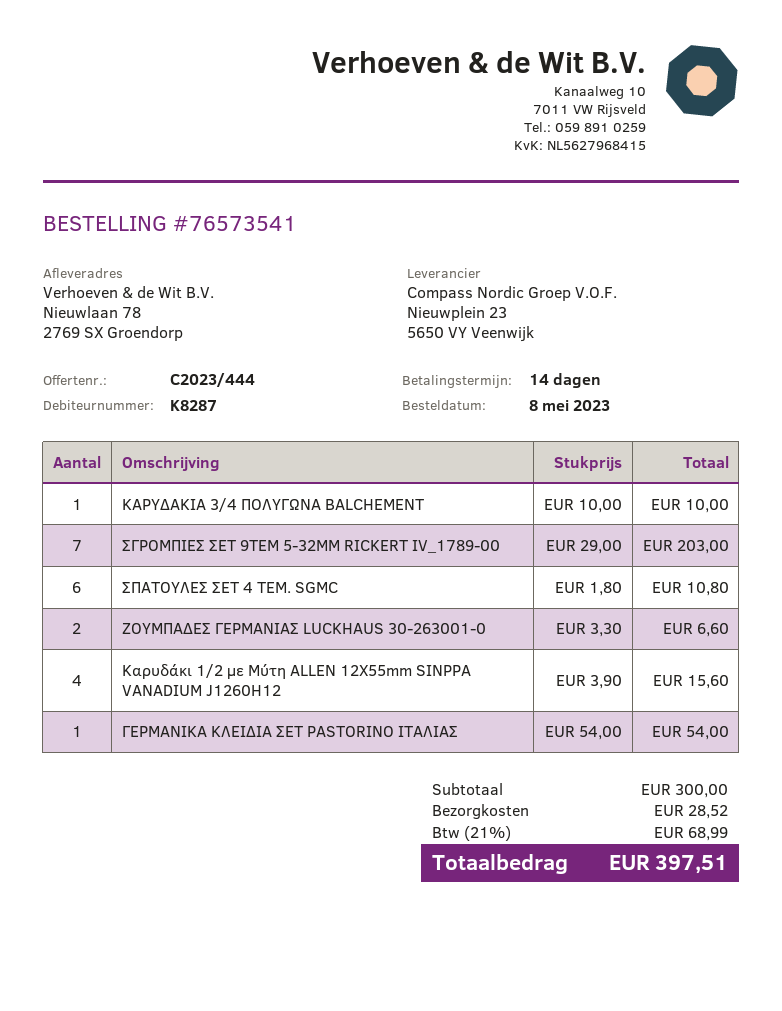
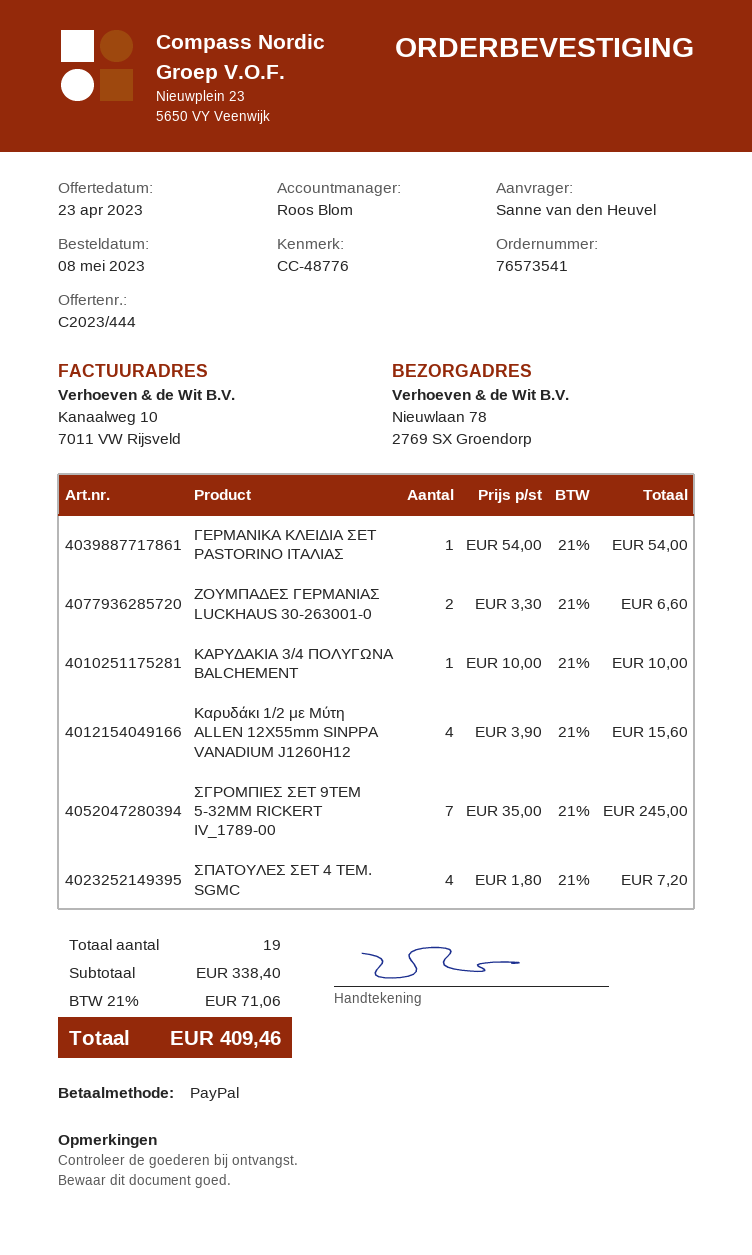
ΣΓΡΟΜΠΙΕΣ ΣΕΤ 9ΤΕΜ 5-32ΜΜ RICKERT IV_1789-00: 7 x 29.00 = 203.00 -> 7 x 35.00 = 245.00
ΣΠΑΤΟΥΛΕΣ ΣΕΤ 4 ΤΕΜ. SGMC: 6 x 1.80 = 10.80 -> 4 x 1.80 = 7.20
subtotal: 300.00 -> 338.40
shipping: 28.52 -> none
tax: 21% = 68.99 -> 21% = 71.06
total: 397.51 -> 409.46

